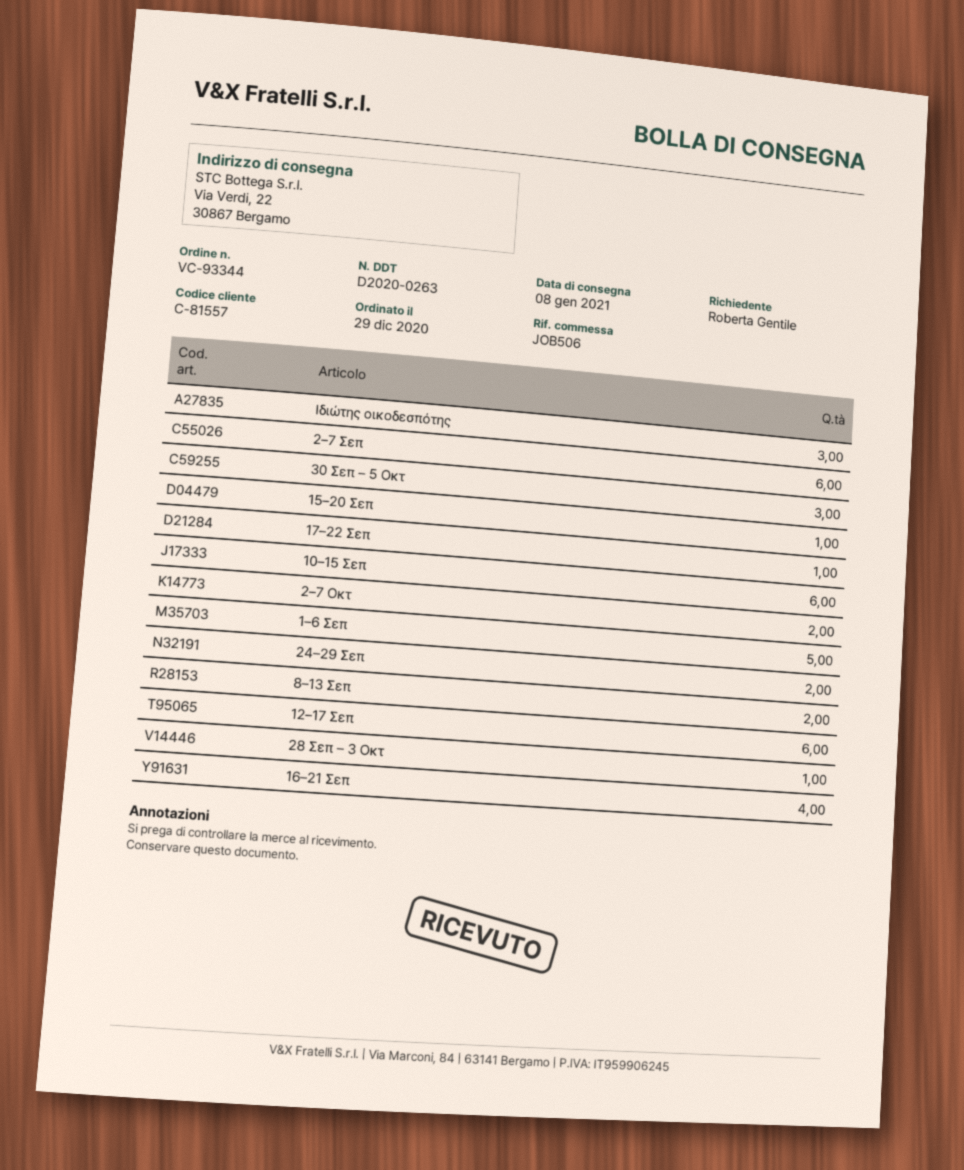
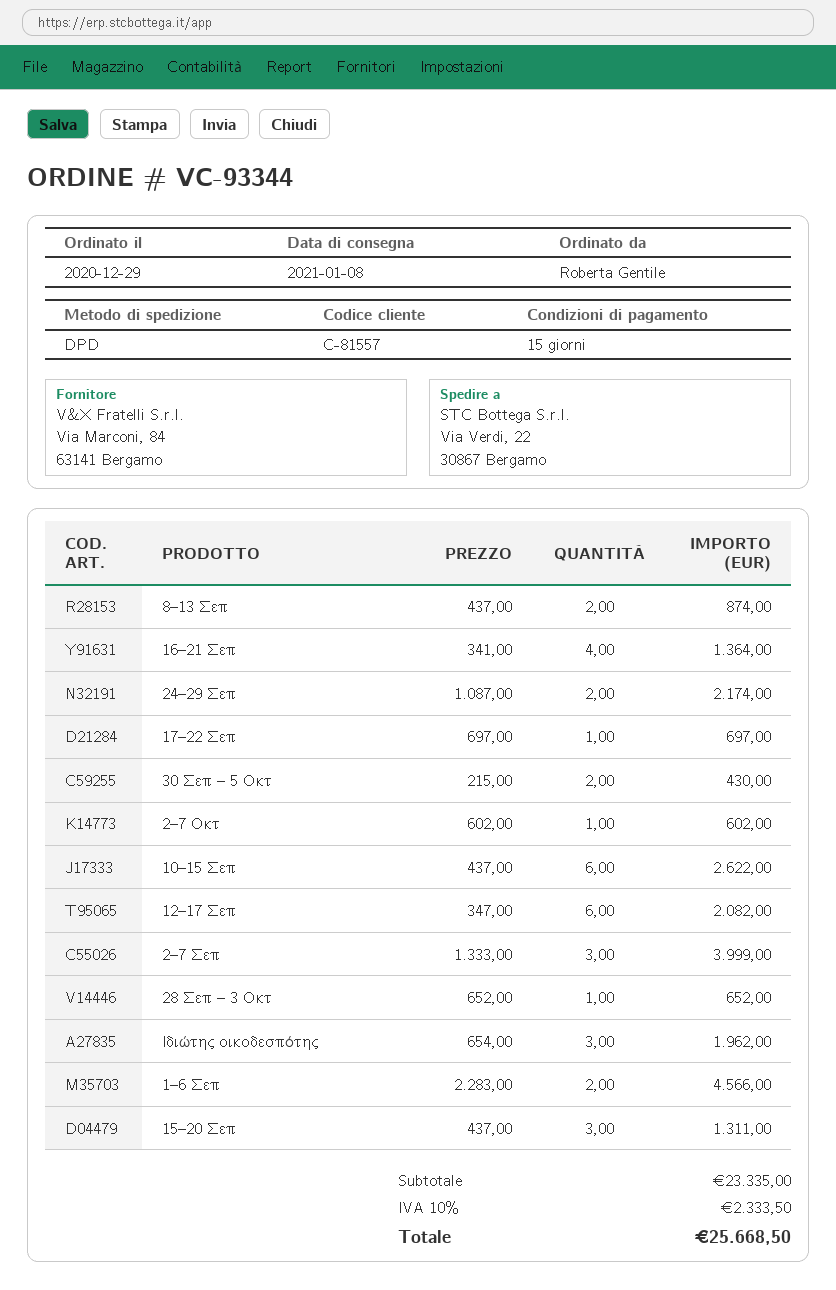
2–7 Σεπ: 6 -> 3
30 Σεπ – 5 Οκτ: 3 -> 2
15–20 Σεπ: 1 -> 3
2–7 Οκτ: 2 -> 1
1–6 Σεπ: 5 -> 2

